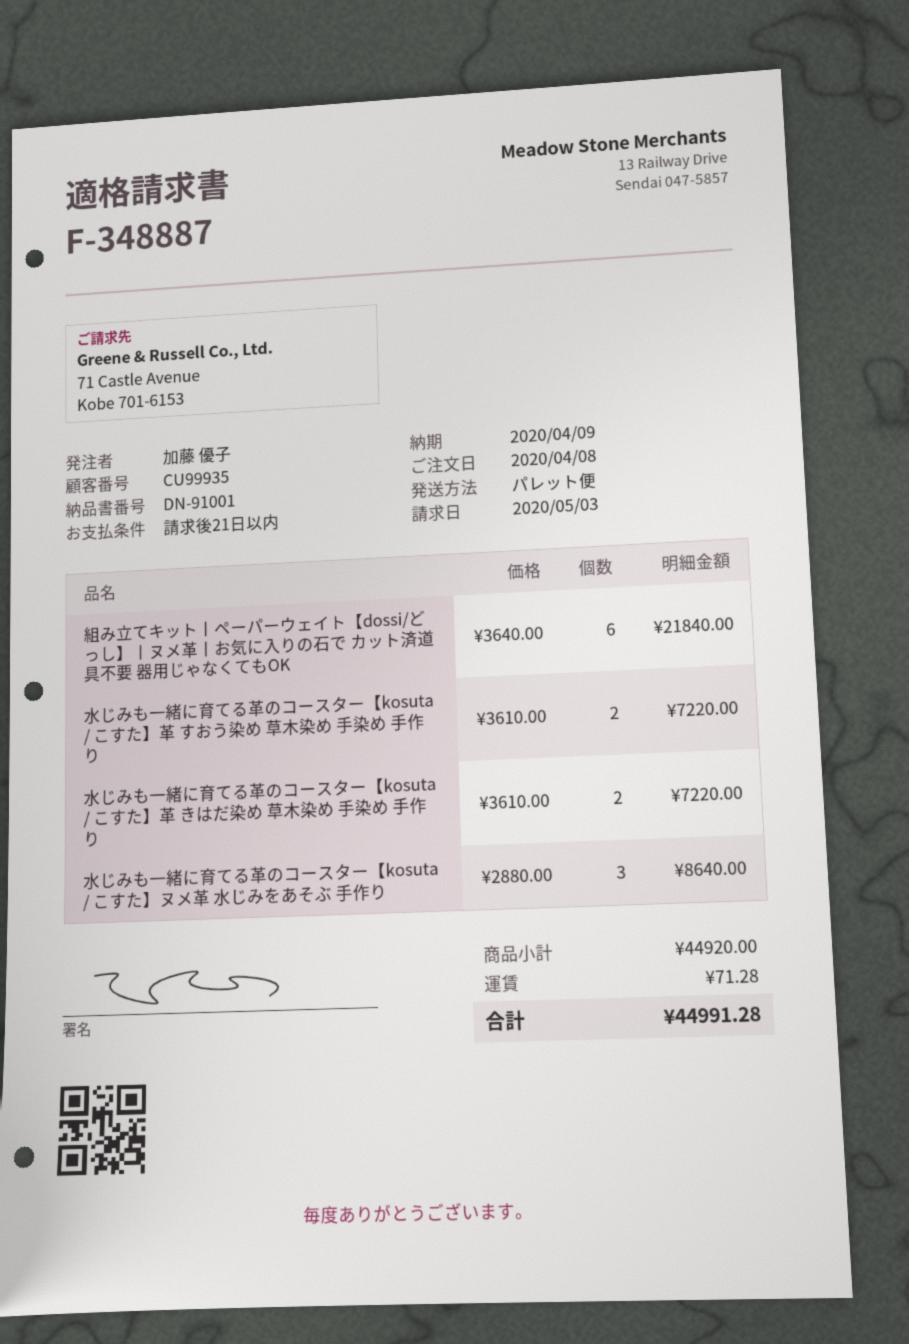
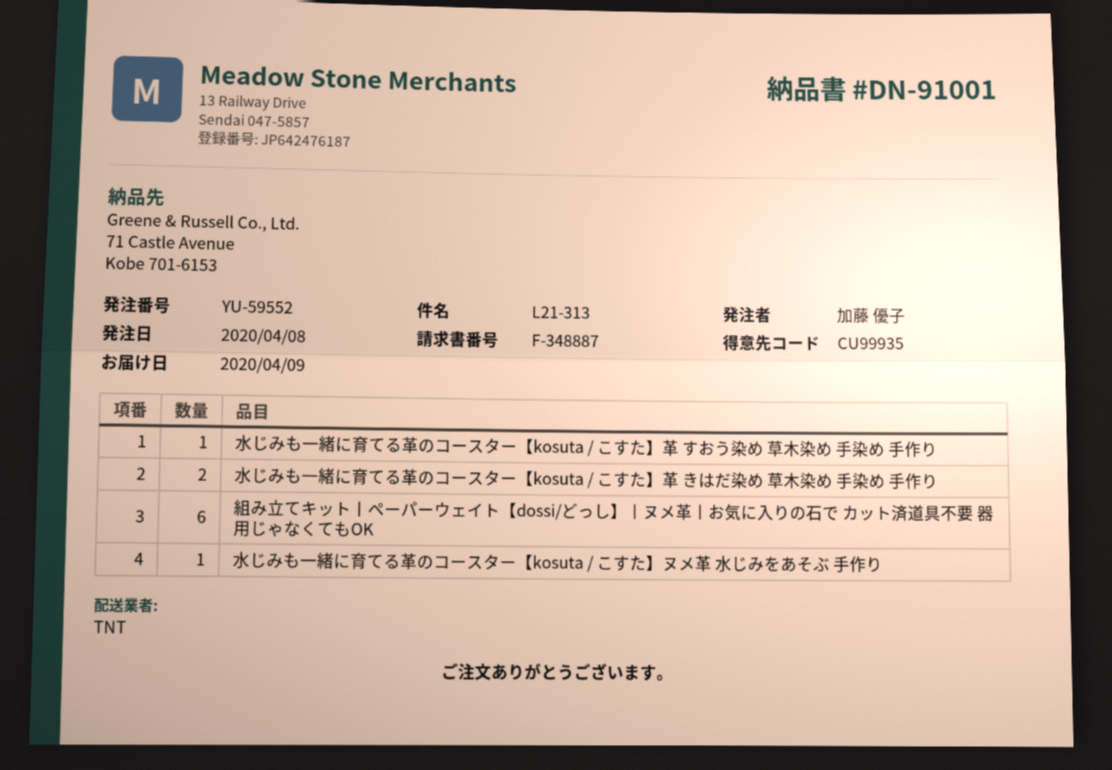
shipping method: pallet freight -> TNT
水じみも一緒に育てる革のコースター【kosuta / こすた】革 すおう染め 草木染め 手染め 手作り: 2 -> 1
水じみも一緒に育てる革のコースター【kosuta / こすた】ヌメ革 水じみをあそぶ 手作り: 3 -> 1

